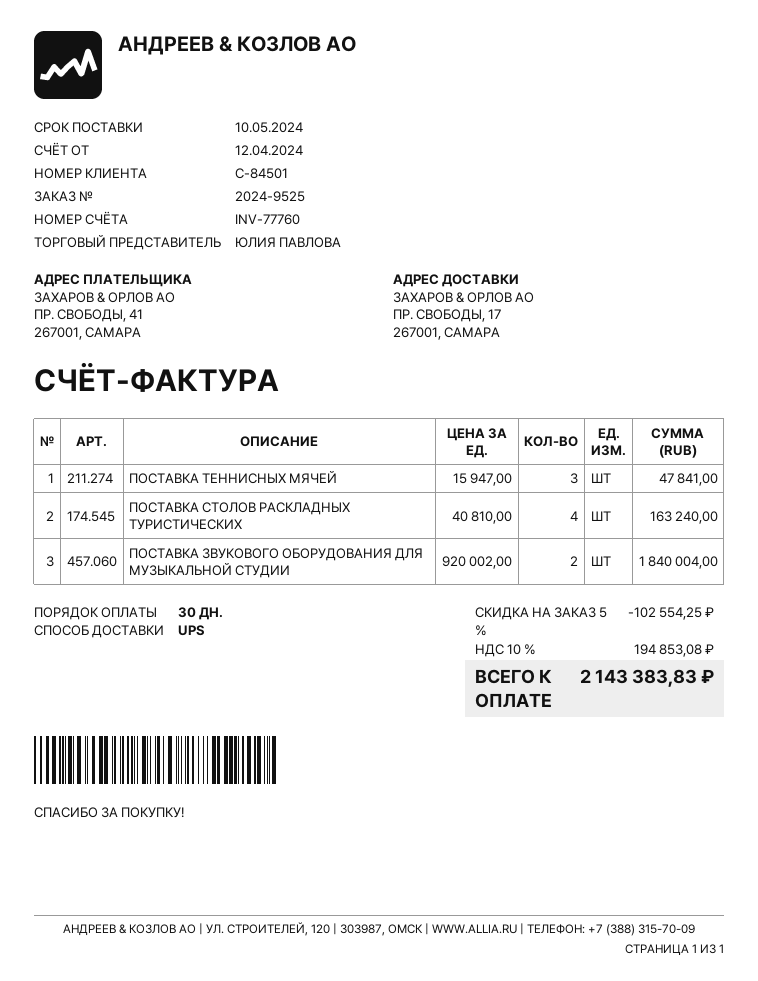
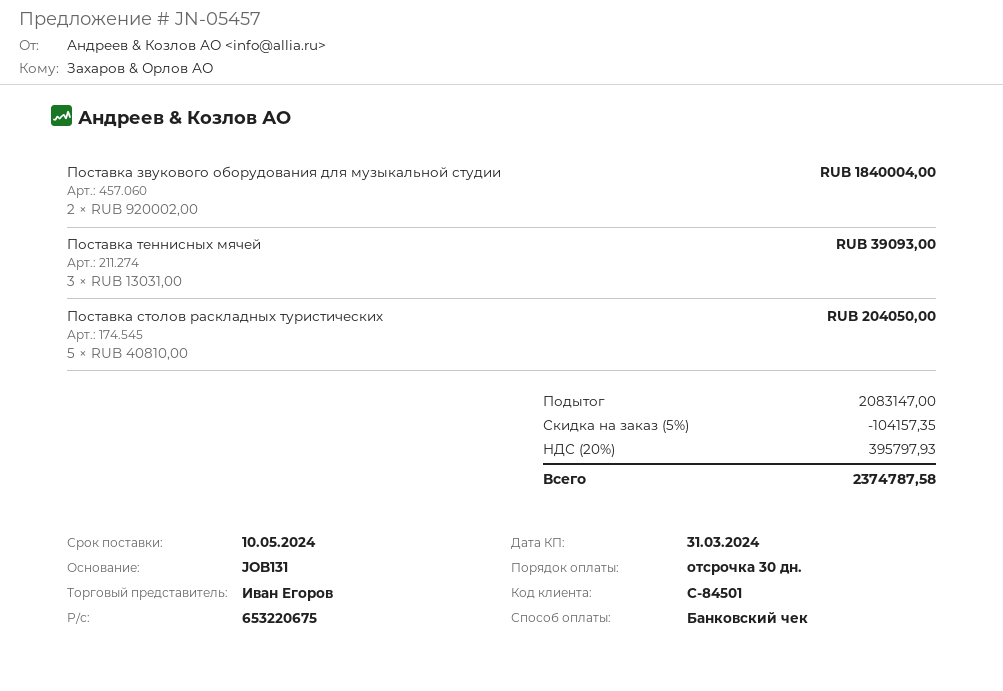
sales rep: ЮЛИЯ ПАВЛОВА -> Иван Егоров
ПОСТАВКА ТЕННИСНЫХ МЯЧЕЙ: 3 x 15947.00 = 47841.00 -> 3 x 13031.00 = 39093.00
ПОСТАВКА СТОЛОВ РАСКЛАДНЫХ ТУРИСТИЧЕСКИХ: 4 x 40810.00 = 163240.00 -> 5 x 40810.00 = 204050.00
discount: 5% = 102554.25 -> 5% = 104157.35
tax: 10% = 194853.08 -> 20% = 395797.93
total: 2143383.83 -> 2374787.58

